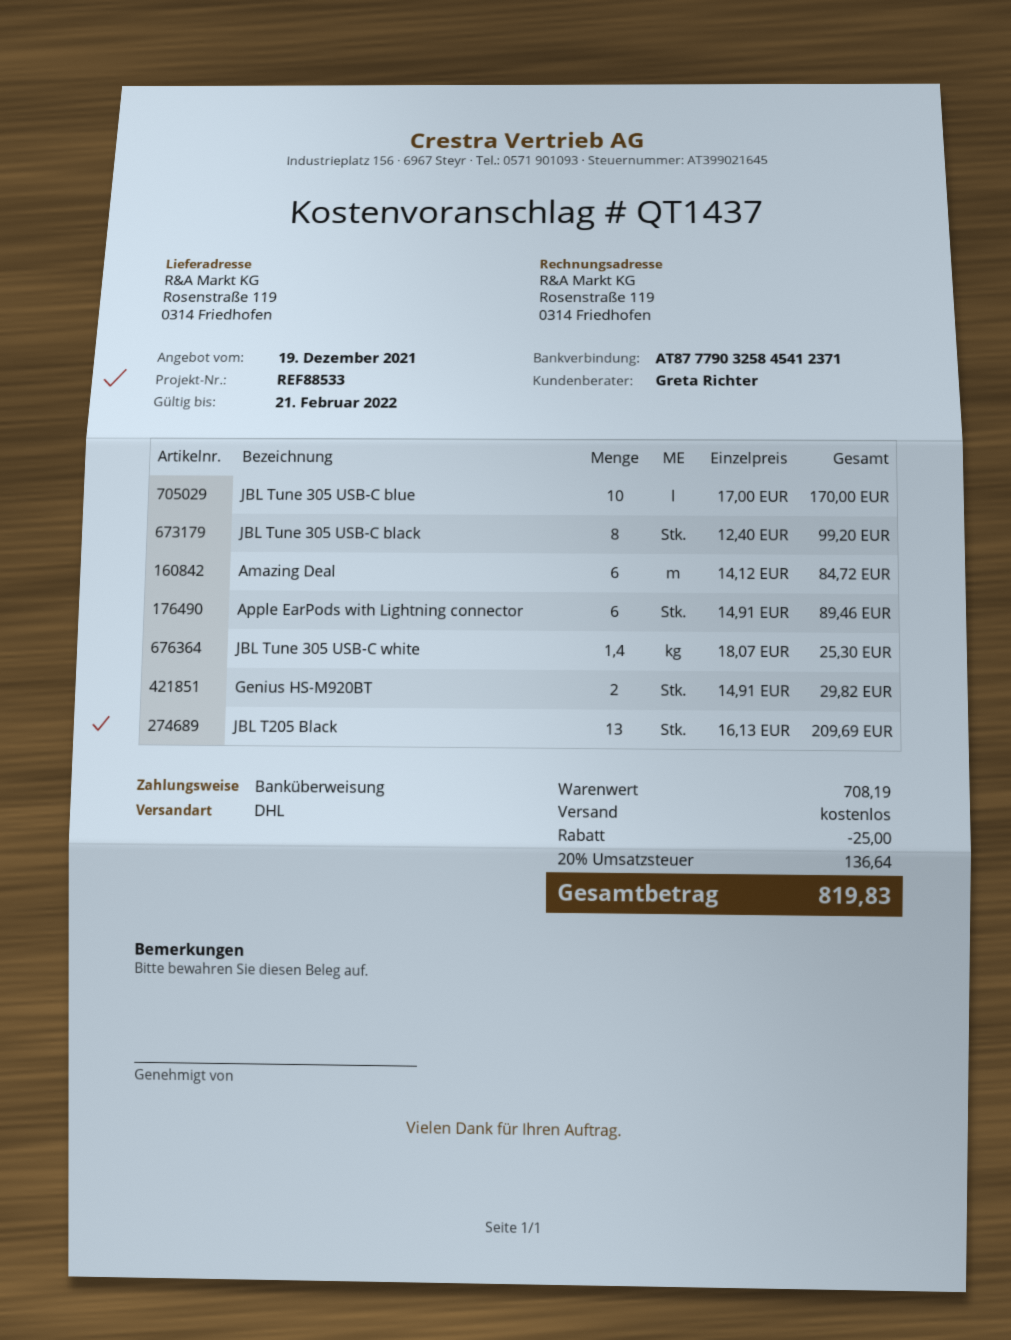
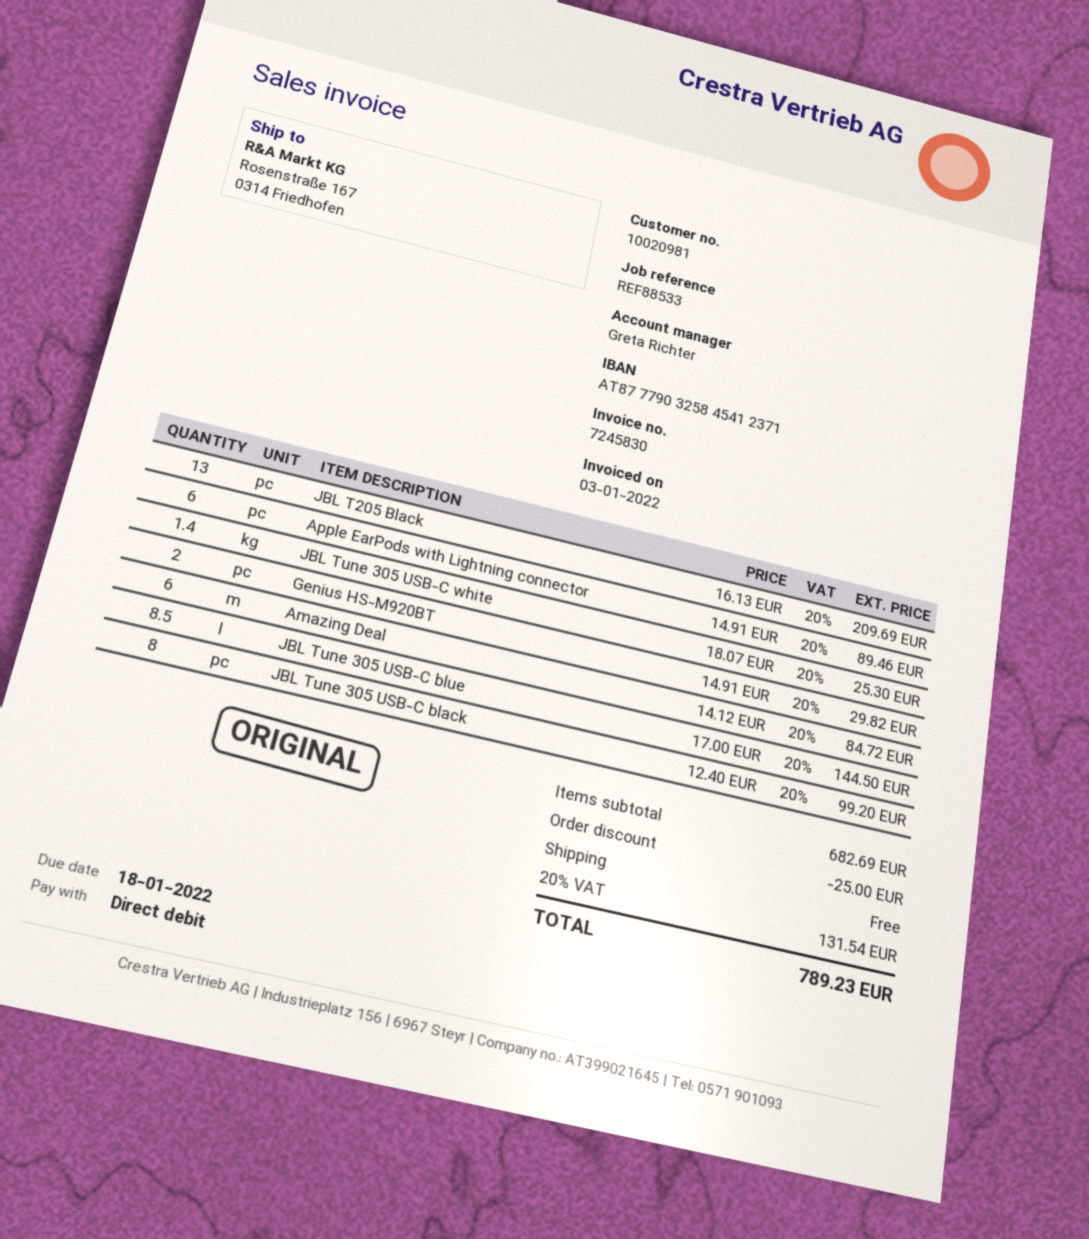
payment method: bank transfer -> direct debit
ship to: Rosenstraße 119, 0314 Friedhofen -> Rosenstraße 167, 0314 Friedhofen
JBL Tune 305 USB-C blue: 10 x 17.00 = 170.00 -> 8.5 x 17.00 = 144.50
subtotal: 708.19 -> 682.69
tax: 20% = 136.64 -> 20% = 131.54
total: 819.83 -> 789.23

